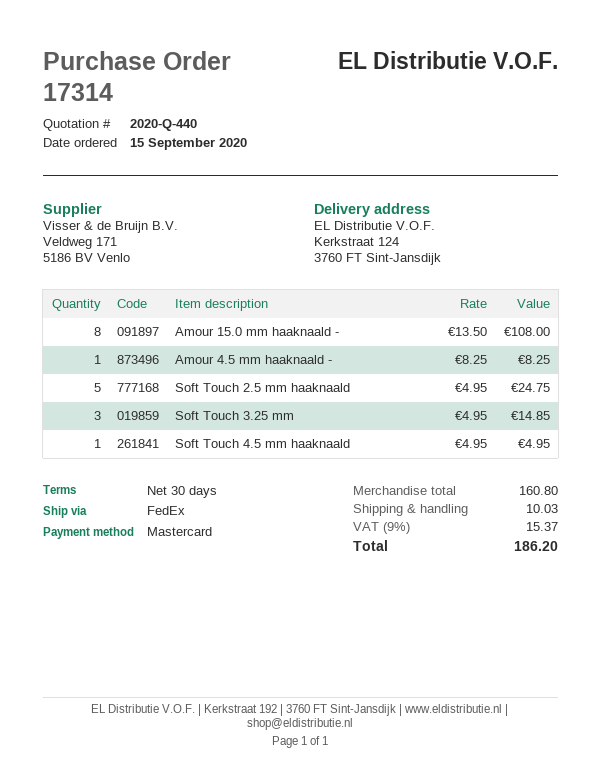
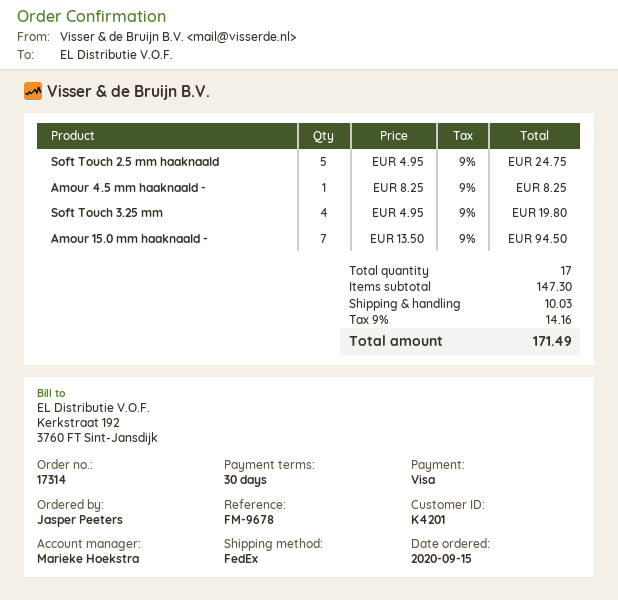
payment method: Mastercard -> Visa
Amour 15.0 mm haaknaald -: 8 x 13.50 = 108.00 -> 7 x 13.50 = 94.50
Soft Touch 3.25 mm: 3 x 4.95 = 14.85 -> 4 x 4.95 = 19.80
Soft Touch 4.5 mm haaknaald: 1 x 4.95 = 4.95 -> none
subtotal: 160.80 -> 147.30
tax: 9% = 15.37 -> 9% = 14.16
total: 186.20 -> 171.49

